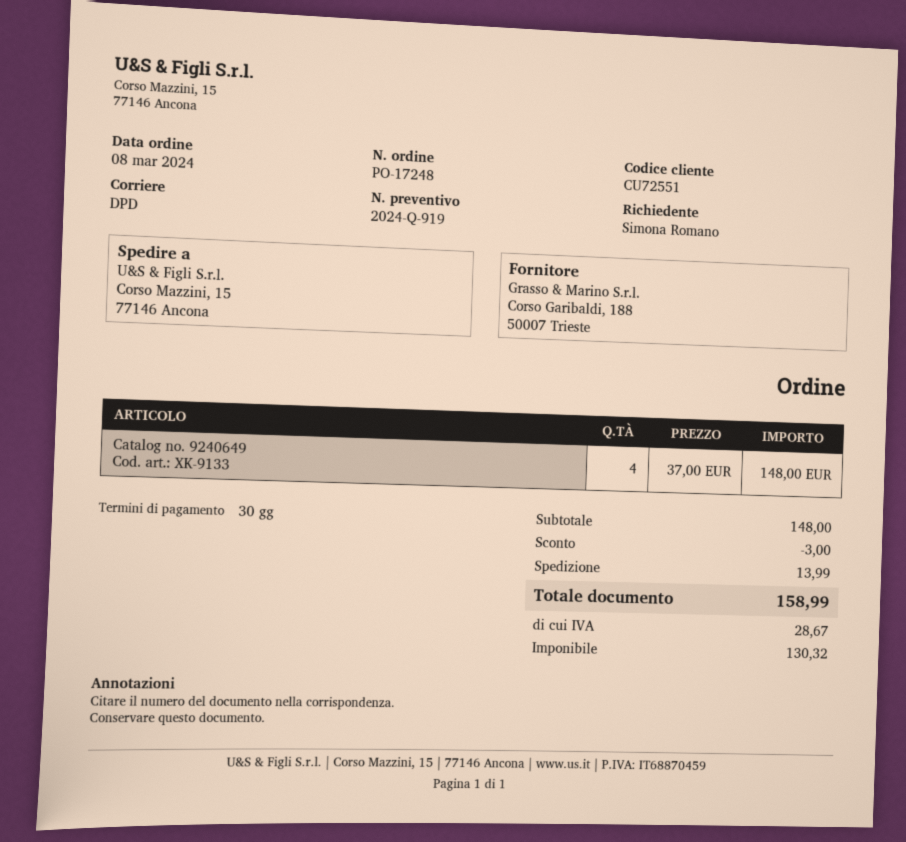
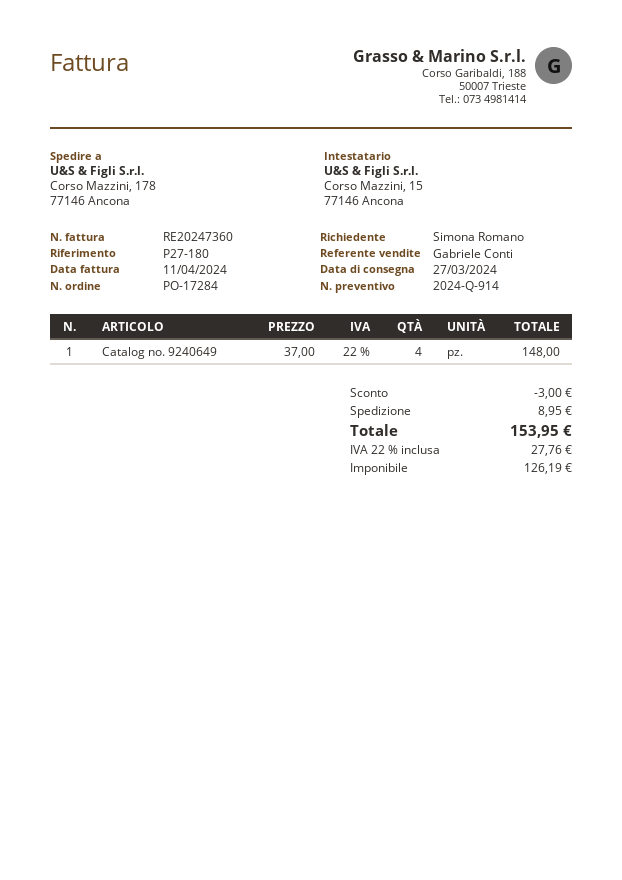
quote number: 2024-Q-919 -> 2024-Q-914
order number: PO-17248 -> PO-17284
ship to: Corso Mazzini, 15, 77146 Ancona -> Corso Mazzini, 178, 77146 Ancona
shipping: 13.99 -> 8.95
net: 130.32 -> 126.19
tax: 28.67 -> 27.76
total: 158.99 -> 153.95

